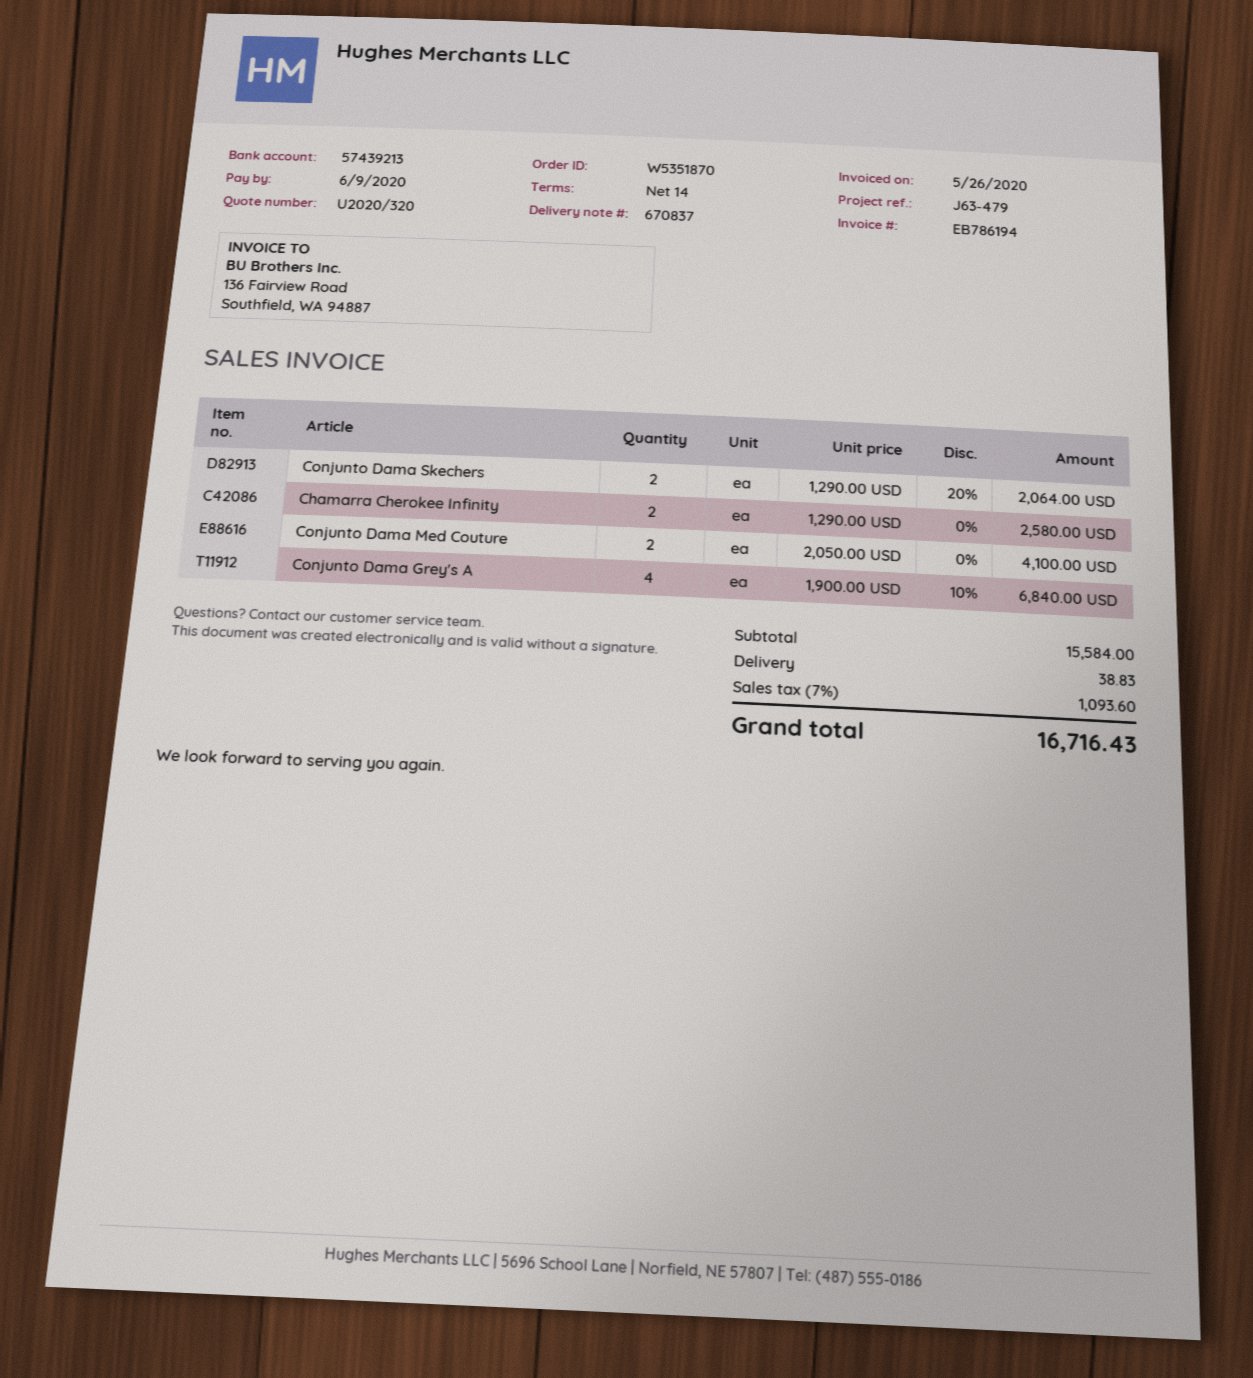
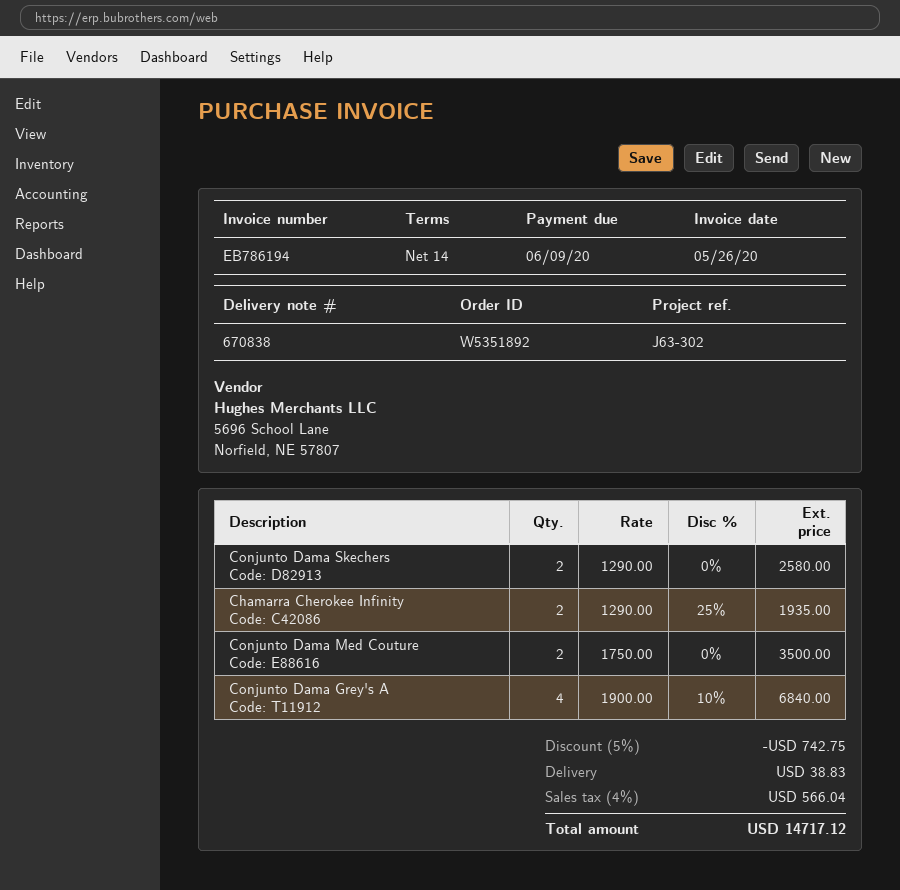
order number: W5351870 -> W5351892
delivery note number: 670837 -> 670838
reference: J63-479 -> J63-302
Conjunto Dama Skechers: 2 x 1290.00 - 20% = 2064.00 -> 2 x 1290.00 = 2580.00
Chamarra Cherokee Infinity: 2 x 1290.00 = 2580.00 -> 2 x 1290.00 - 25% = 1935.00
Conjunto Dama Med Couture: 2 x 2050.00 = 4100.00 -> 2 x 1750.00 = 3500.00
discount: none -> 5% = 742.75
tax: 7% = 1093.60 -> 4% = 566.04
total: 16716.43 -> 14717.12

